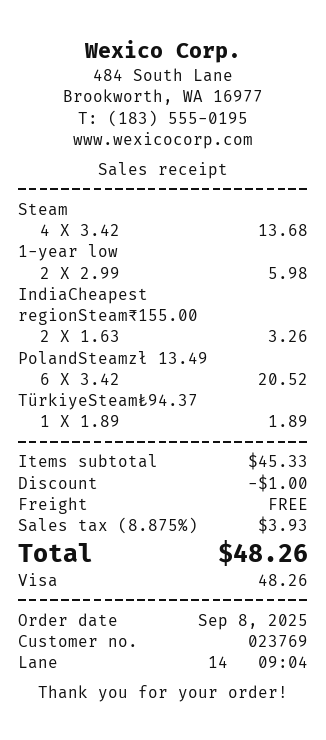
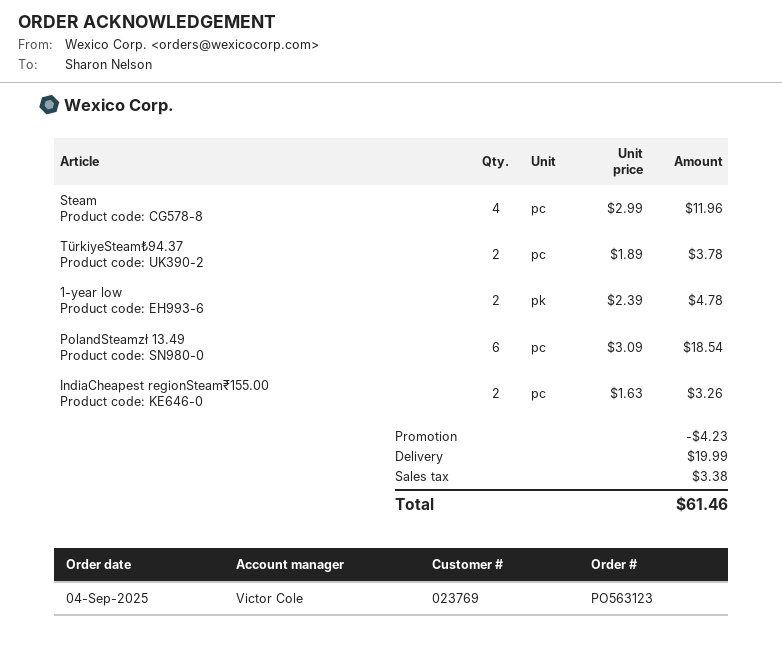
order date: 2025-09-08 -> 2025-09-04
Steam: 4 x 3.42 = 13.68 -> 4 x 2.99 = 11.96
1-year low: 2 x 2.99 = 5.98 -> 2 x 2.39 = 4.78
PolandSteamzł 13.49: 6 x 3.42 = 20.52 -> 6 x 3.09 = 18.54
TürkiyeSteam₺94.37: 1 x 1.89 = 1.89 -> 2 x 1.89 = 3.78
discount: 1.00 -> 4.23
shipping: 0.00 -> 19.99
tax: 3.93 -> 3.38
total: 48.26 -> 61.46

